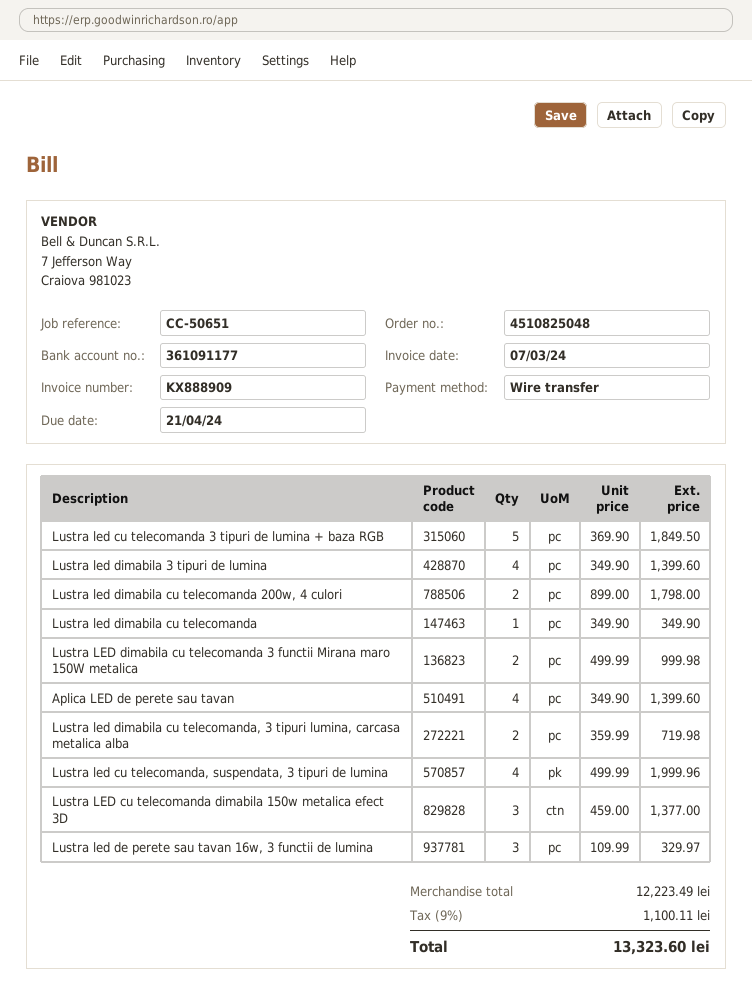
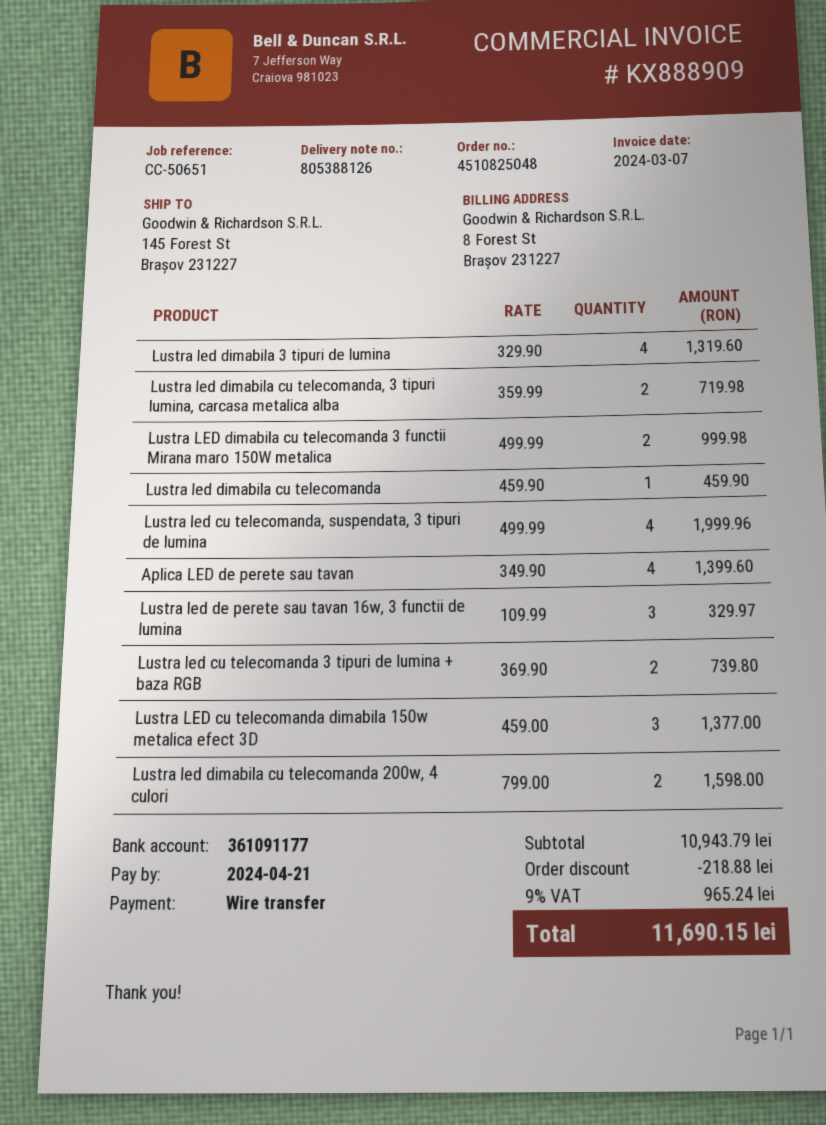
Lustra led cu telecomanda 3 tipuri de lumina + baza RGB: 5 x 369.90 = 1849.50 -> 2 x 369.90 = 739.80
Lustra led dimabila 3 tipuri de lumina: 4 x 349.90 = 1399.60 -> 4 x 329.90 = 1319.60
Lustra led dimabila cu telecomanda 200w, 4 culori: 2 x 899.00 = 1798.00 -> 2 x 799.00 = 1598.00
Lustra led dimabila cu telecomanda: 1 x 349.90 = 349.90 -> 1 x 459.90 = 459.90
subtotal: 12223.49 -> 10943.79
discount: none -> 218.88
tax: 9% = 1100.11 -> 9% = 965.24
total: 13323.60 -> 11690.15

